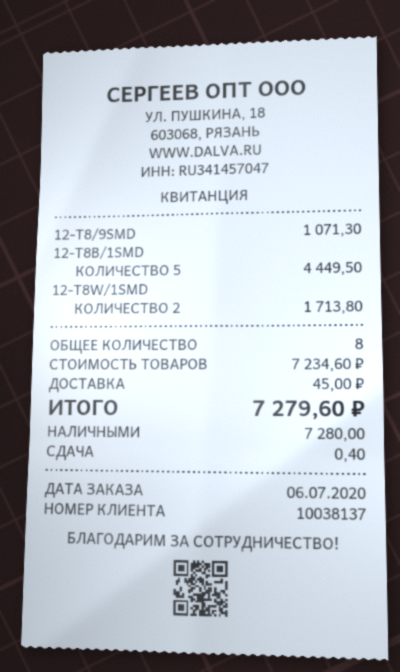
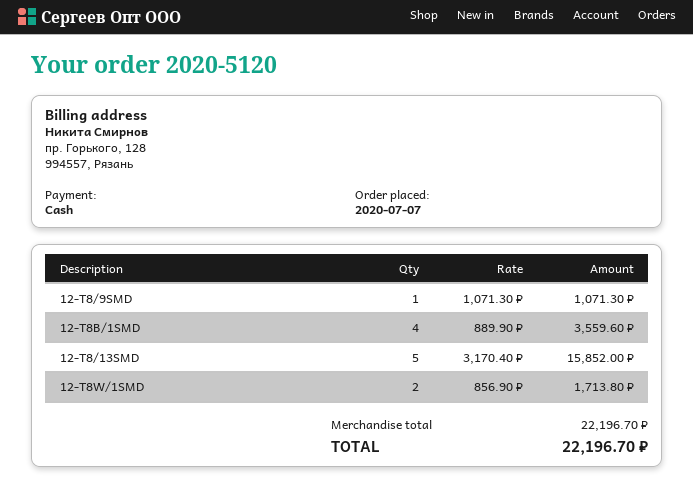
order date: 2020-07-06 -> 2020-07-07
12-T8B/1SMD: 5 for 4449.50 -> 4 for 3559.60
12-T8/13SMD: none -> 5 for 15852.00
subtotal: 7234.60 -> 22196.70
shipping: 45.00 -> none
total: 7279.60 -> 22196.70

